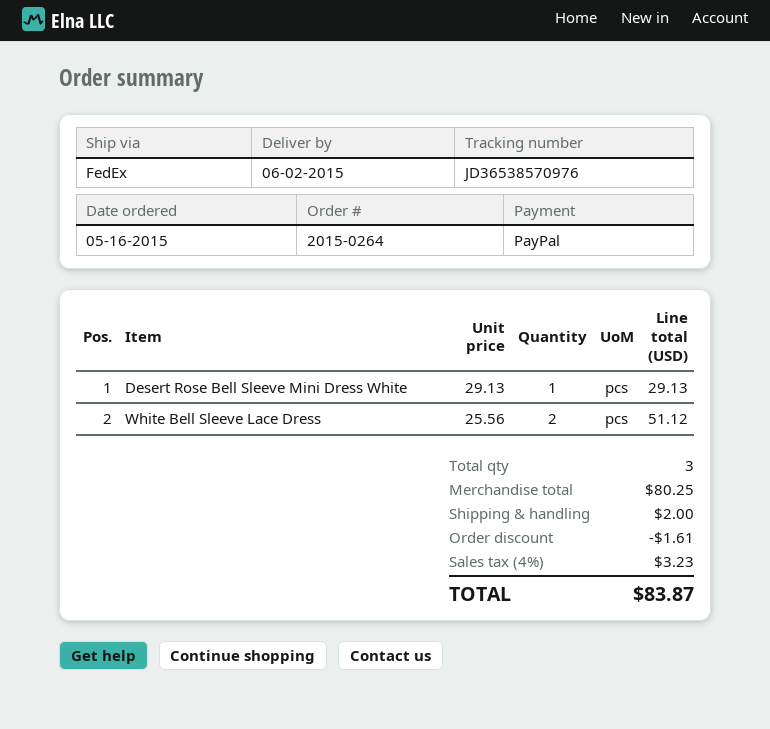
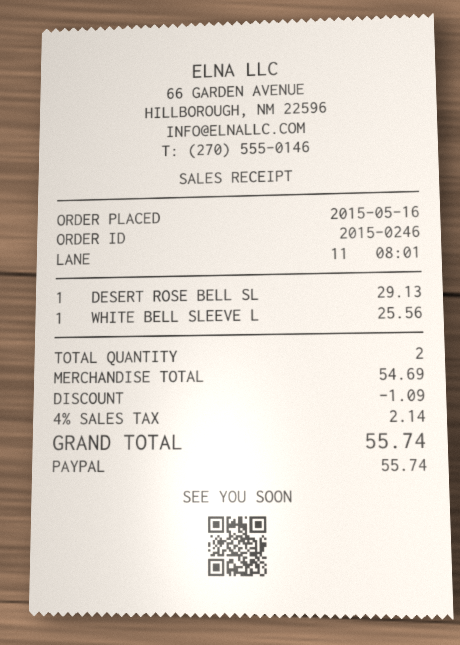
order number: 2015-0264 -> 2015-0246
White Bell Sleeve Lace Dress: 2 for 51.12 -> 1 for 25.56
total quantity: 3 -> 2
subtotal: 80.25 -> 54.69
discount: 1.61 -> 1.09
shipping: 2.00 -> none
tax: 4% = 3.23 -> 4% = 2.14
total: 83.87 -> 55.74

